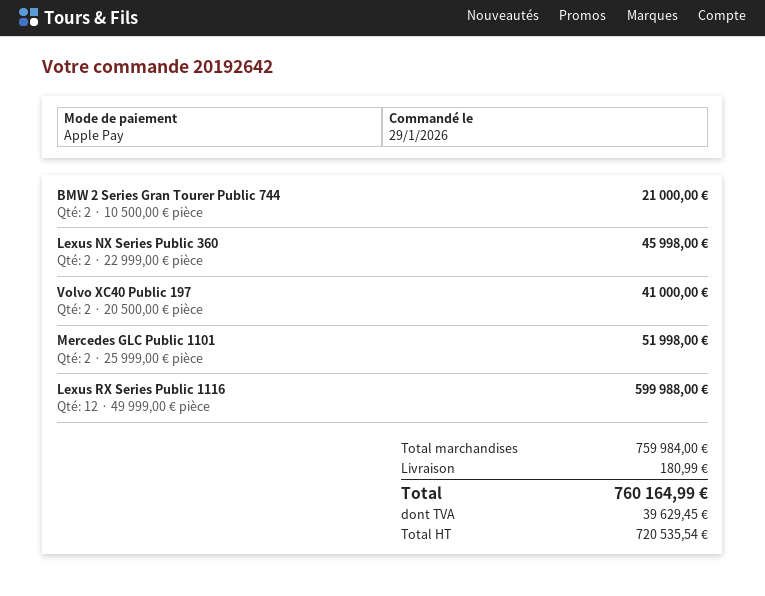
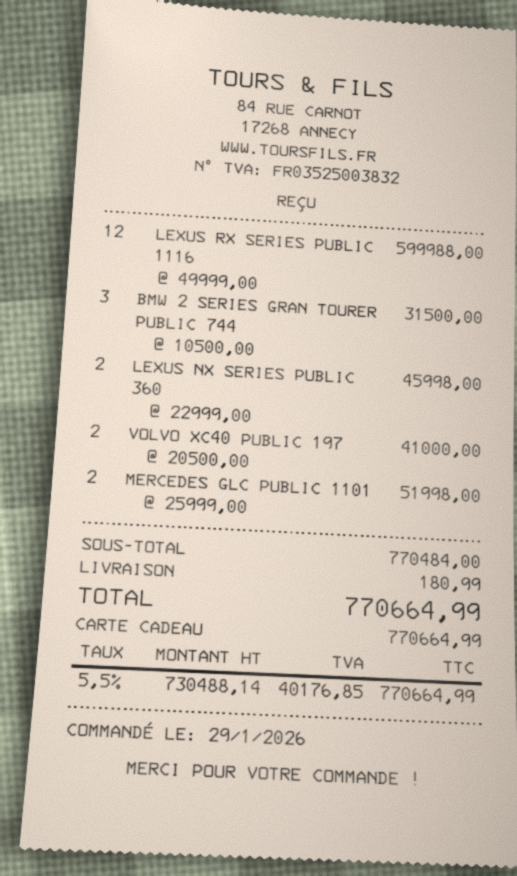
payment method: Apple Pay -> gift card
BMW 2 Series Gran Tourer Public 744: 2 x 10500.00 = 21000.00 -> 3 x 10500.00 = 31500.00
subtotal: 759984.00 -> 770484.00
net: 720535.54 -> 730488.14
tax: 39629.45 -> 40176.85
total: 760164.99 -> 770664.99

